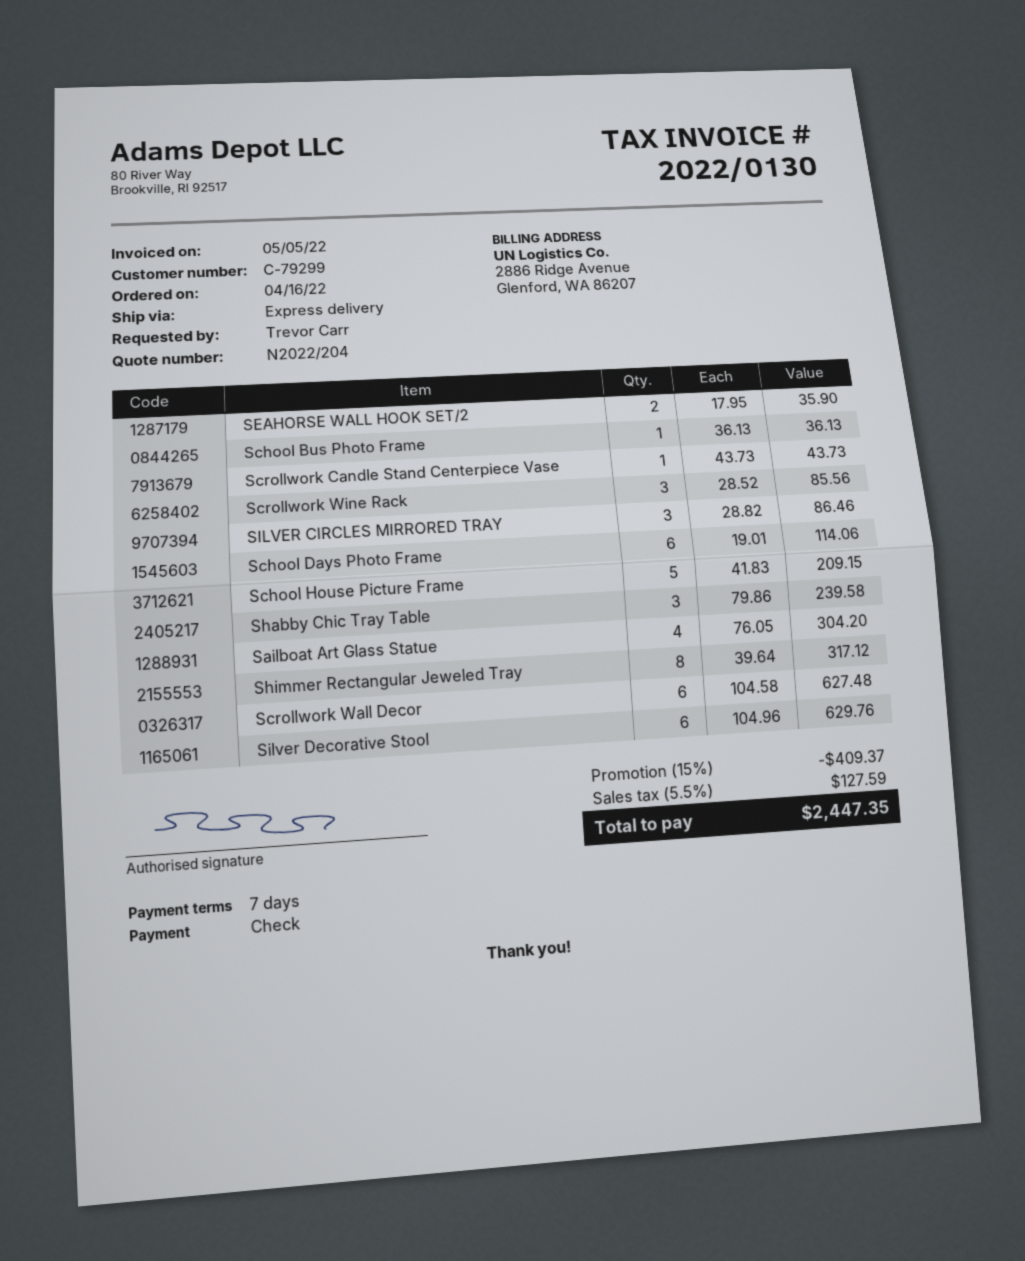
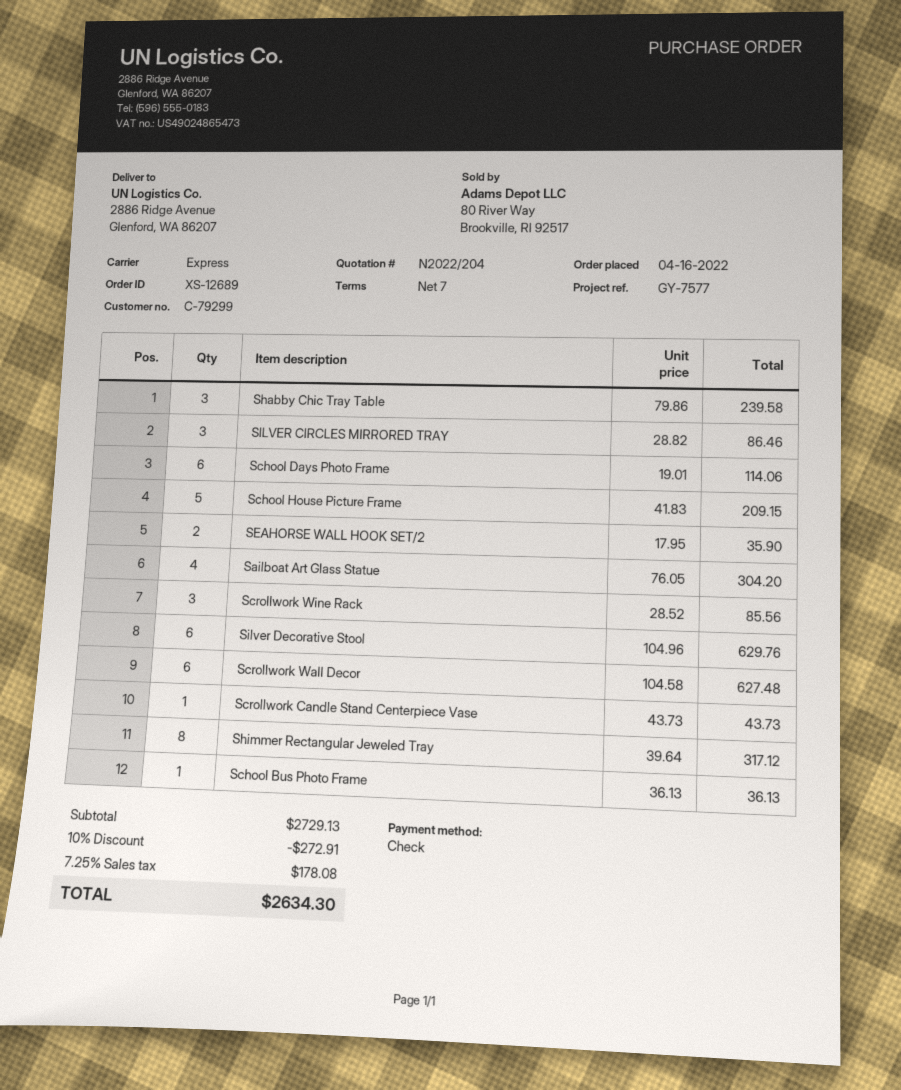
discount: 15% = 409.37 -> 10% = 272.91
tax: 5.5% = 127.59 -> 7.25% = 178.08
total: 2447.35 -> 2634.30

